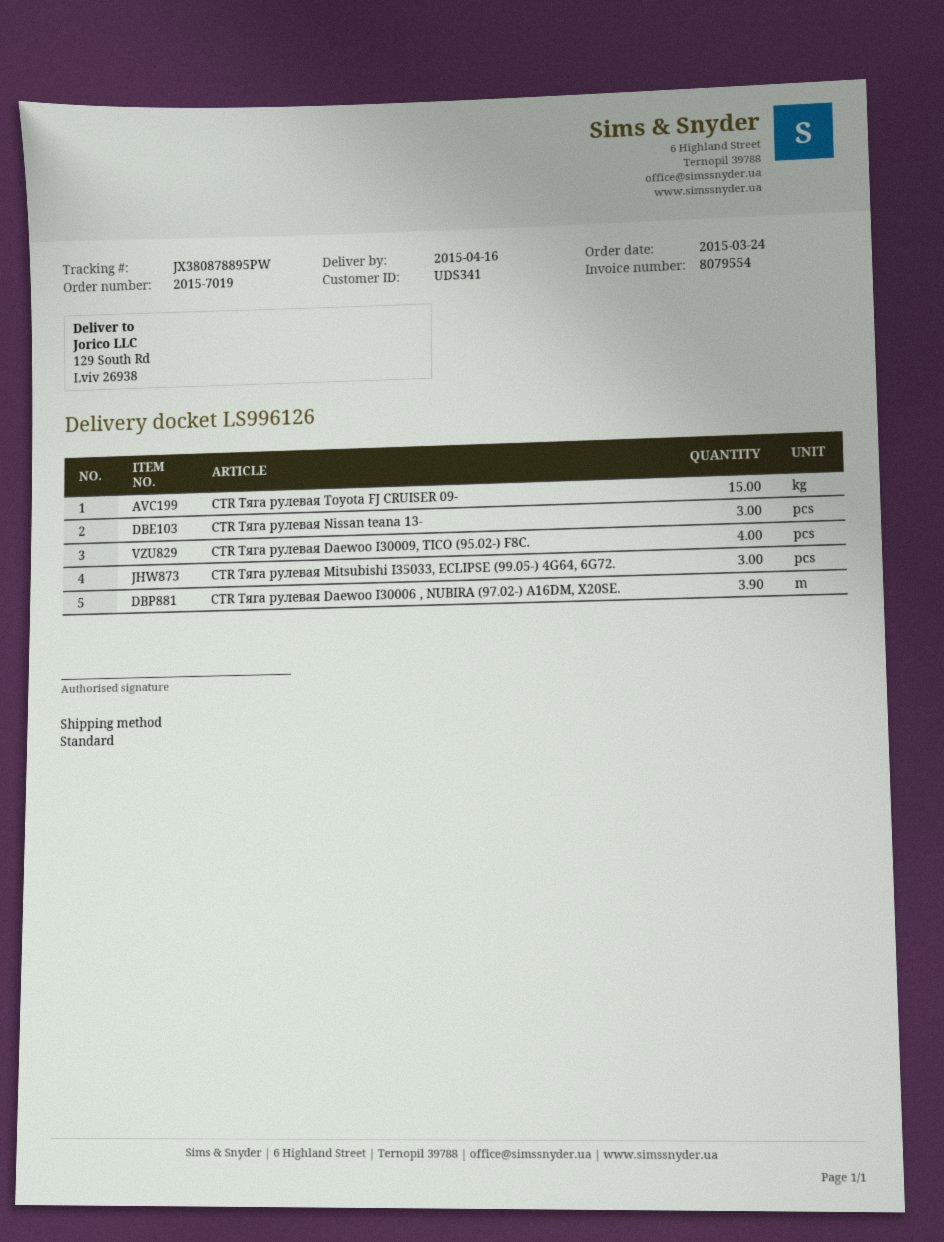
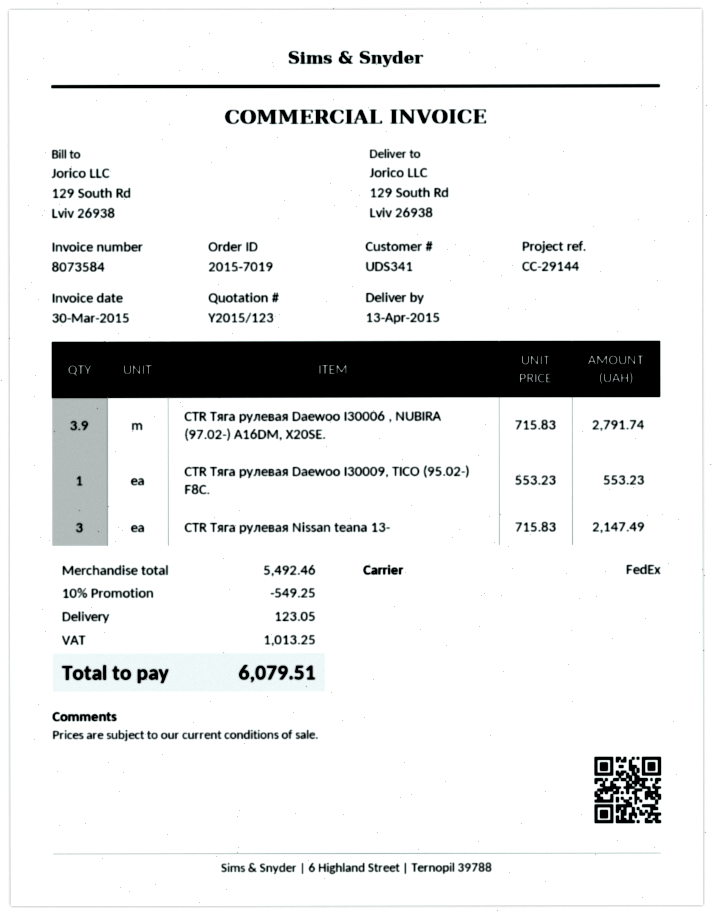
delivery date: 2015-04-16 -> 2015-04-13
invoice number: 8079554 -> 8073584
shipping method: standard -> FedEx
CTR Тяга рулевая Toyota FJ CRUISER 09-: 15 -> none
CTR Тяга рулевая Daewoo I30009, TICO (95.02-) F8C.: 4 -> 1
CTR Тяга рулевая Mitsubishi I35033, ECLIPSE (99.05-) 4G64, 6G72.: 3 -> none

